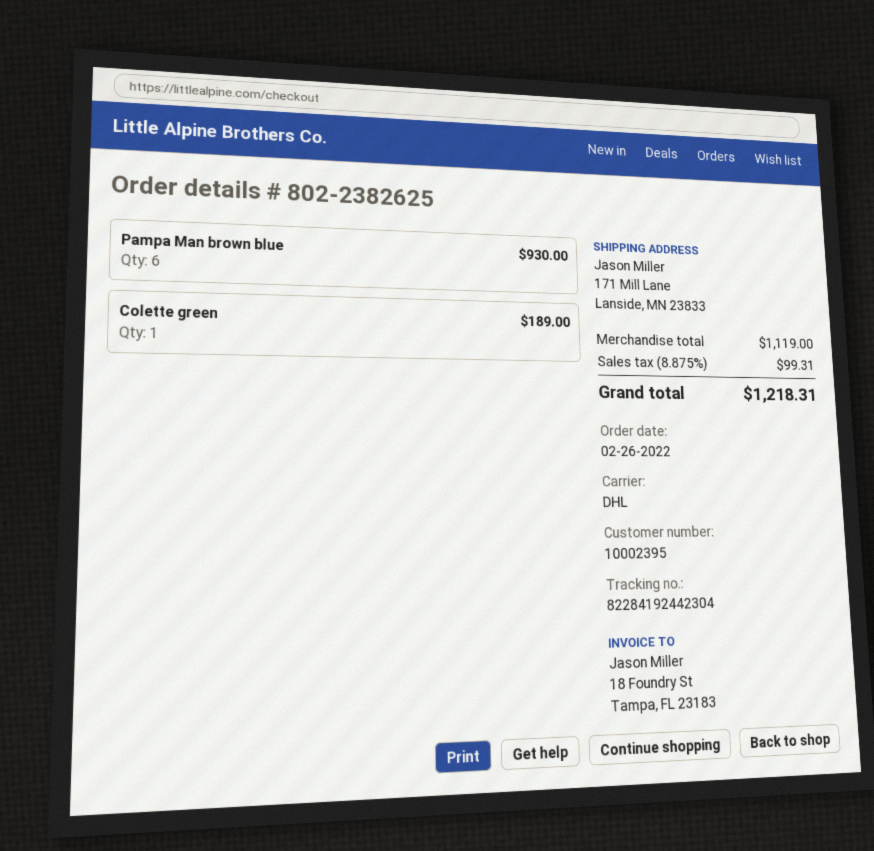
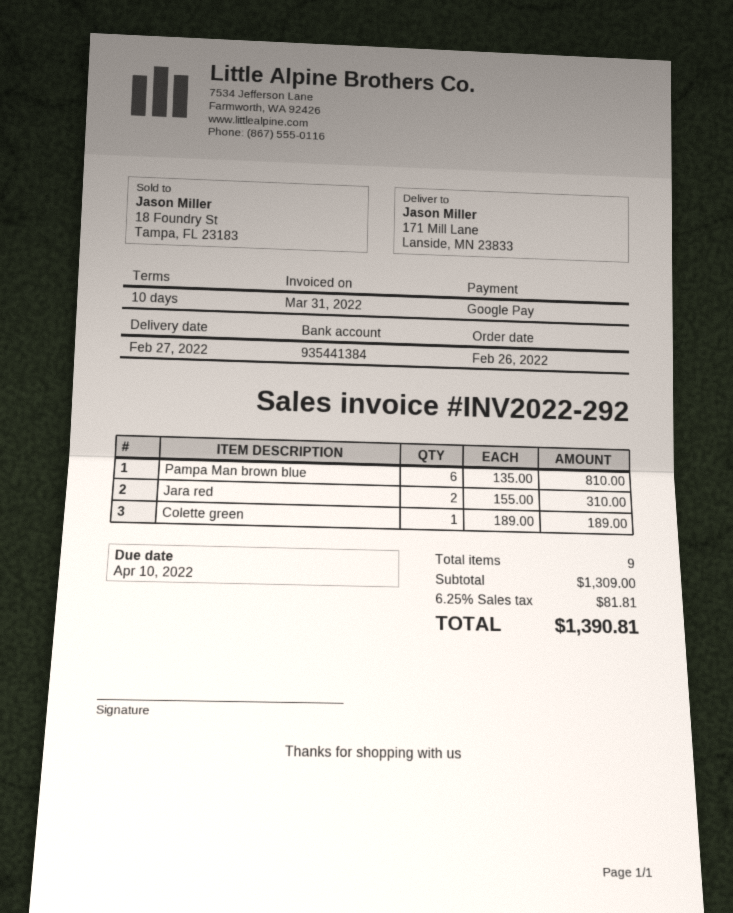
Pampa Man brown blue: 6 for 930.00 -> 6 for 810.00
Jara red: none -> 2 for 310.00
subtotal: 1119.00 -> 1309.00
tax: 8.875% = 99.31 -> 6.25% = 81.81
total: 1218.31 -> 1390.81

